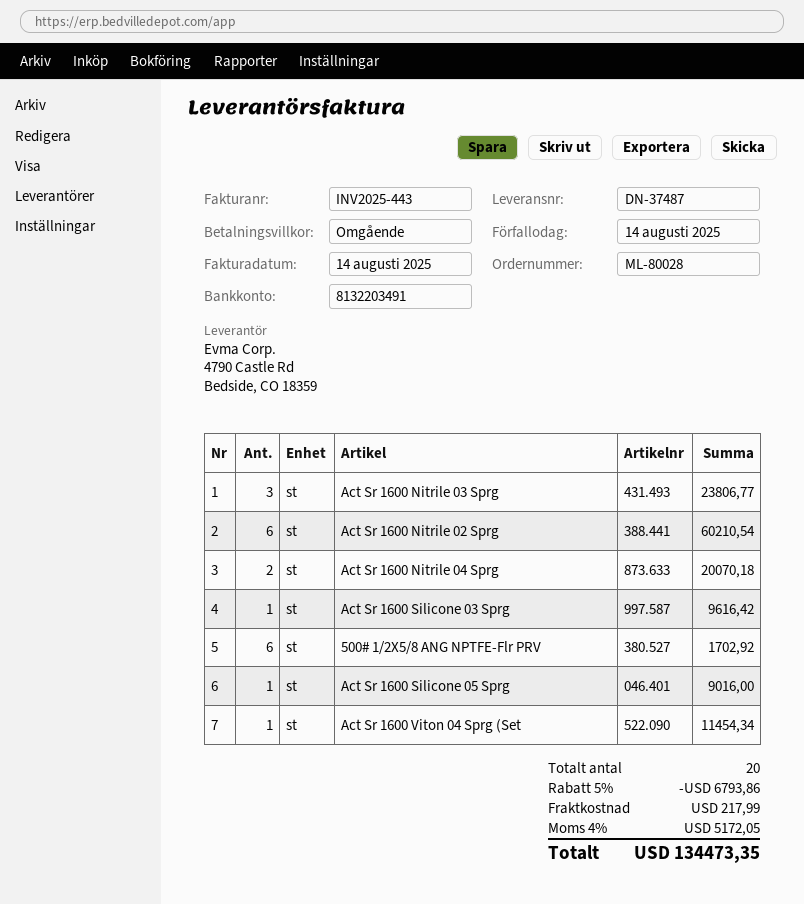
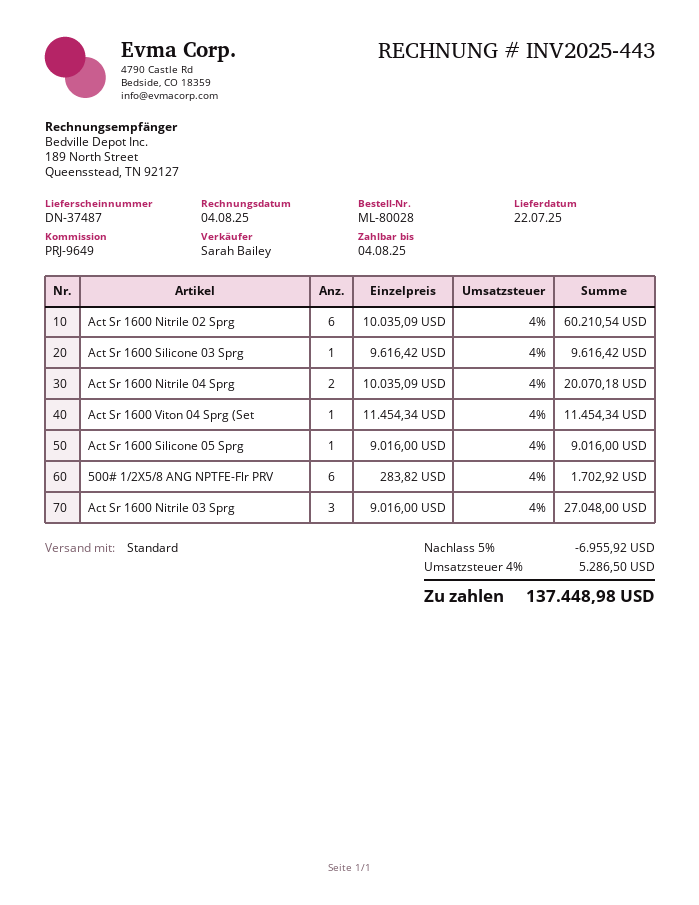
invoice date: 2025-08-14 -> 2025-08-04
due date: 2025-08-14 -> 2025-08-04
Act Sr 1600 Nitrile 03 Sprg: 3 for 23806.77 -> 3 for 27048.00
discount: 5% = 6793.86 -> 5% = 6955.92
shipping: 217.99 -> none
tax: 4% = 5172.05 -> 4% = 5286.50
total: 134473.35 -> 137448.98

